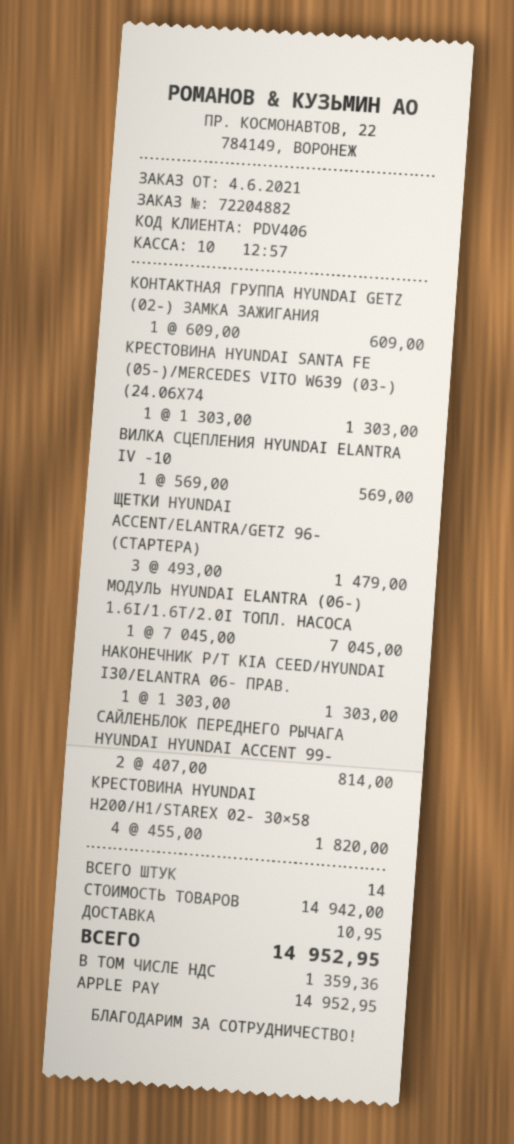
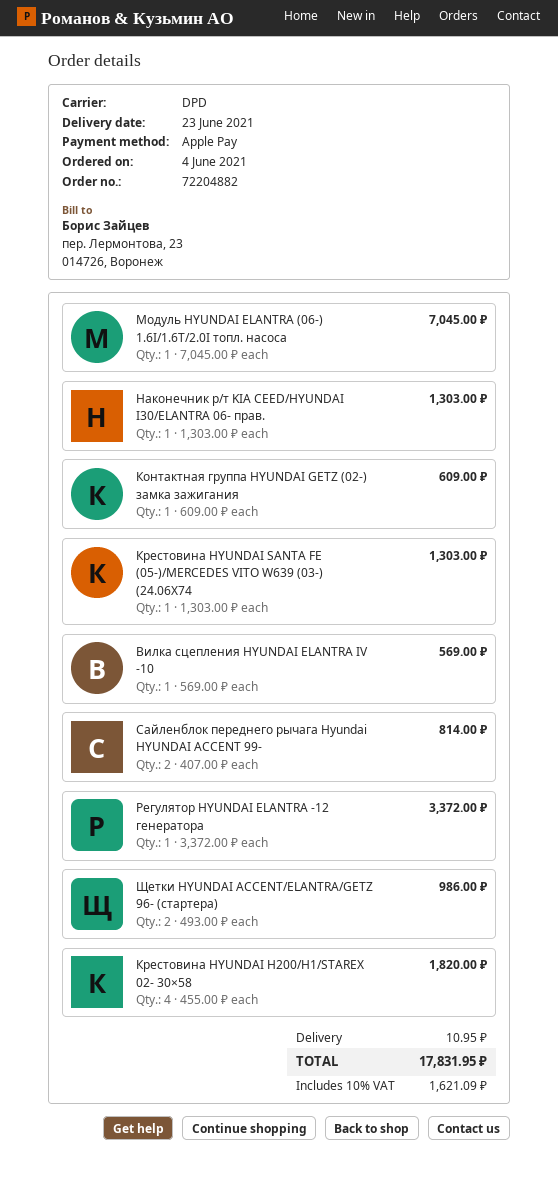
ЩЕТКИ HYUNDAI ACCENT/ELANTRA/GETZ 96- (СТАРТЕРА): 3 x 493.00 = 1479.00 -> 2 x 493.00 = 986.00
Регулятор HYUNDAI ELANTRA -12 генератора: none -> 1 x 3372.00 = 3372.00
tax: 1359.36 -> 1621.09
total: 14952.95 -> 17831.95

